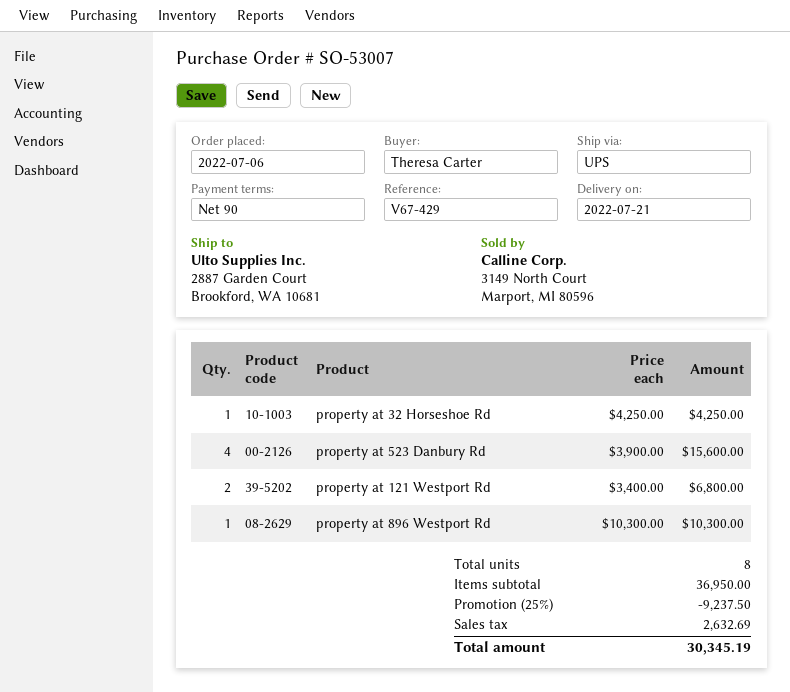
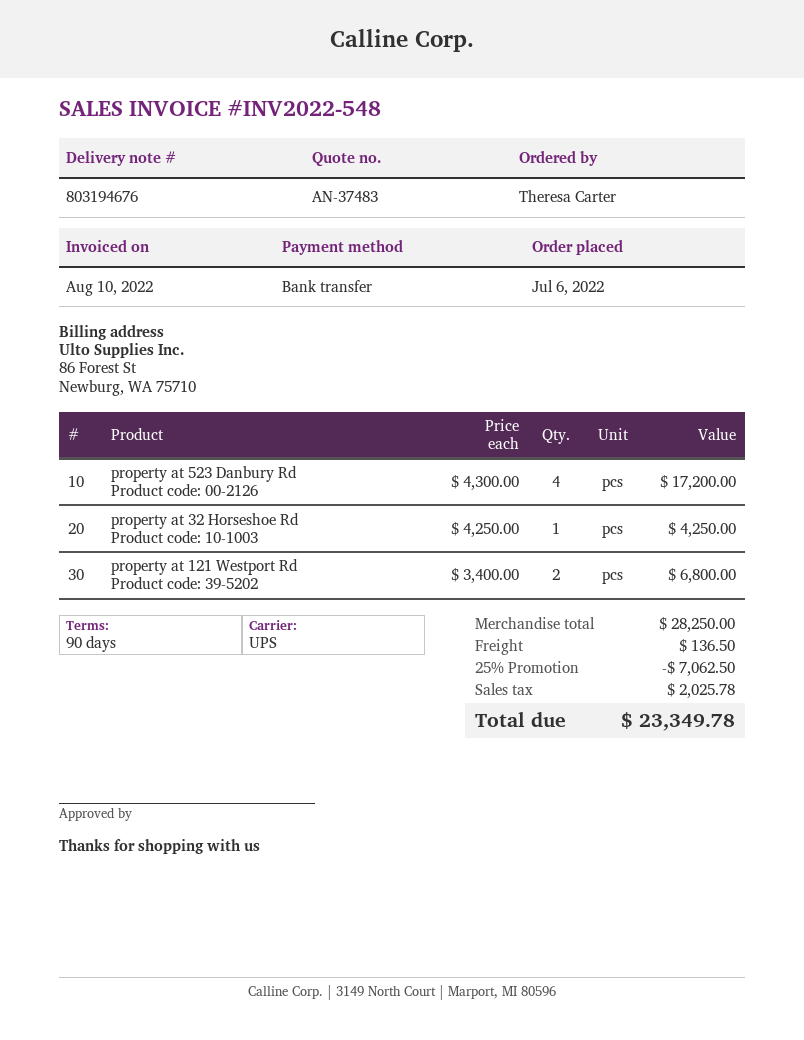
property at 523 Danbury Rd: 4 x 3900.00 = 15600.00 -> 4 x 4300.00 = 17200.00
property at 896 Westport Rd: 1 x 10300.00 = 10300.00 -> none
subtotal: 36950.00 -> 28250.00
discount: 25% = 9237.50 -> 25% = 7062.50
shipping: none -> 136.50
tax: 2632.69 -> 2025.78
total: 30345.19 -> 23349.78

